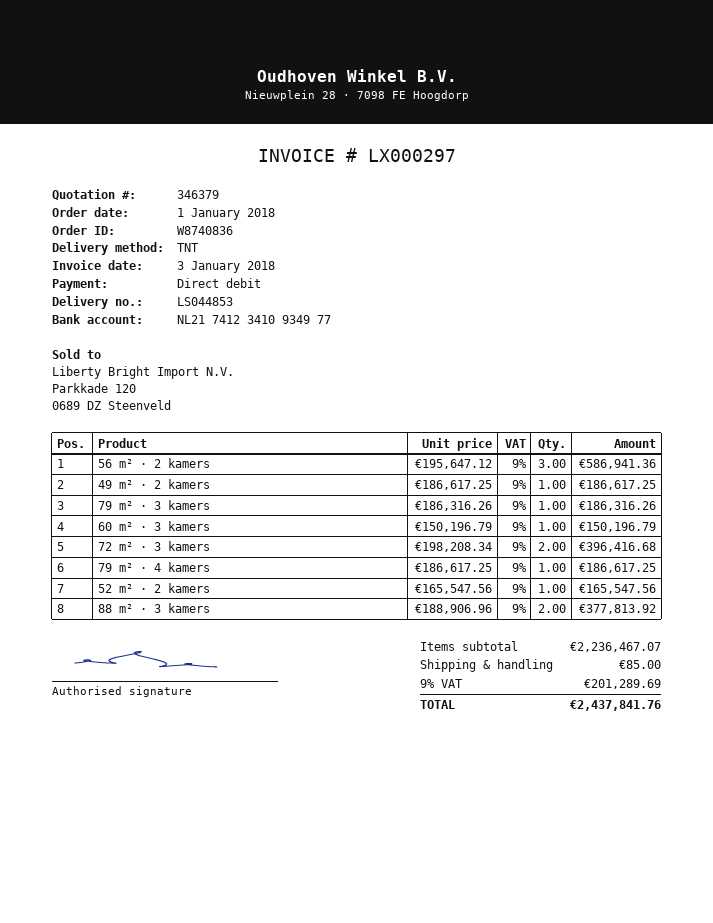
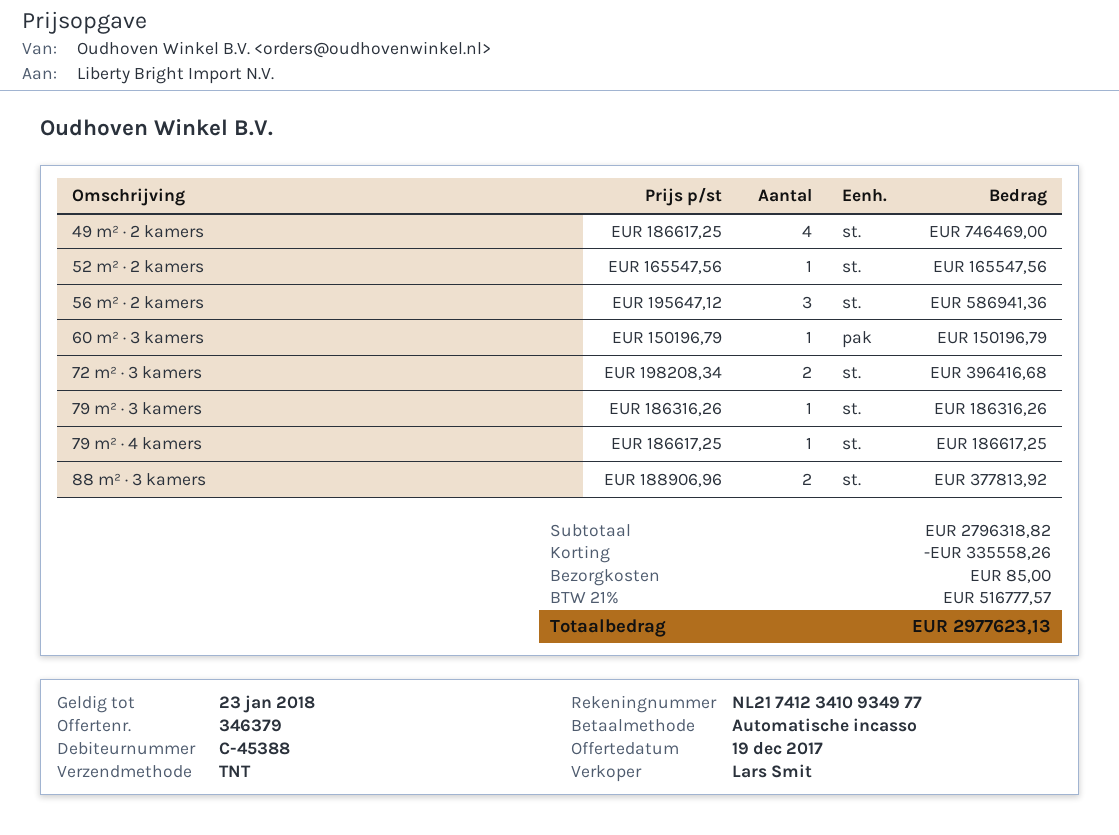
49 m² · 2 kamers: 1 x 186617.25 = 186617.25 -> 4 x 186617.25 = 746469.00
subtotal: 2236467.07 -> 2796318.82
discount: none -> 335558.26
tax: 9% = 201289.69 -> 21% = 516777.57
total: 2437841.76 -> 2977623.13

